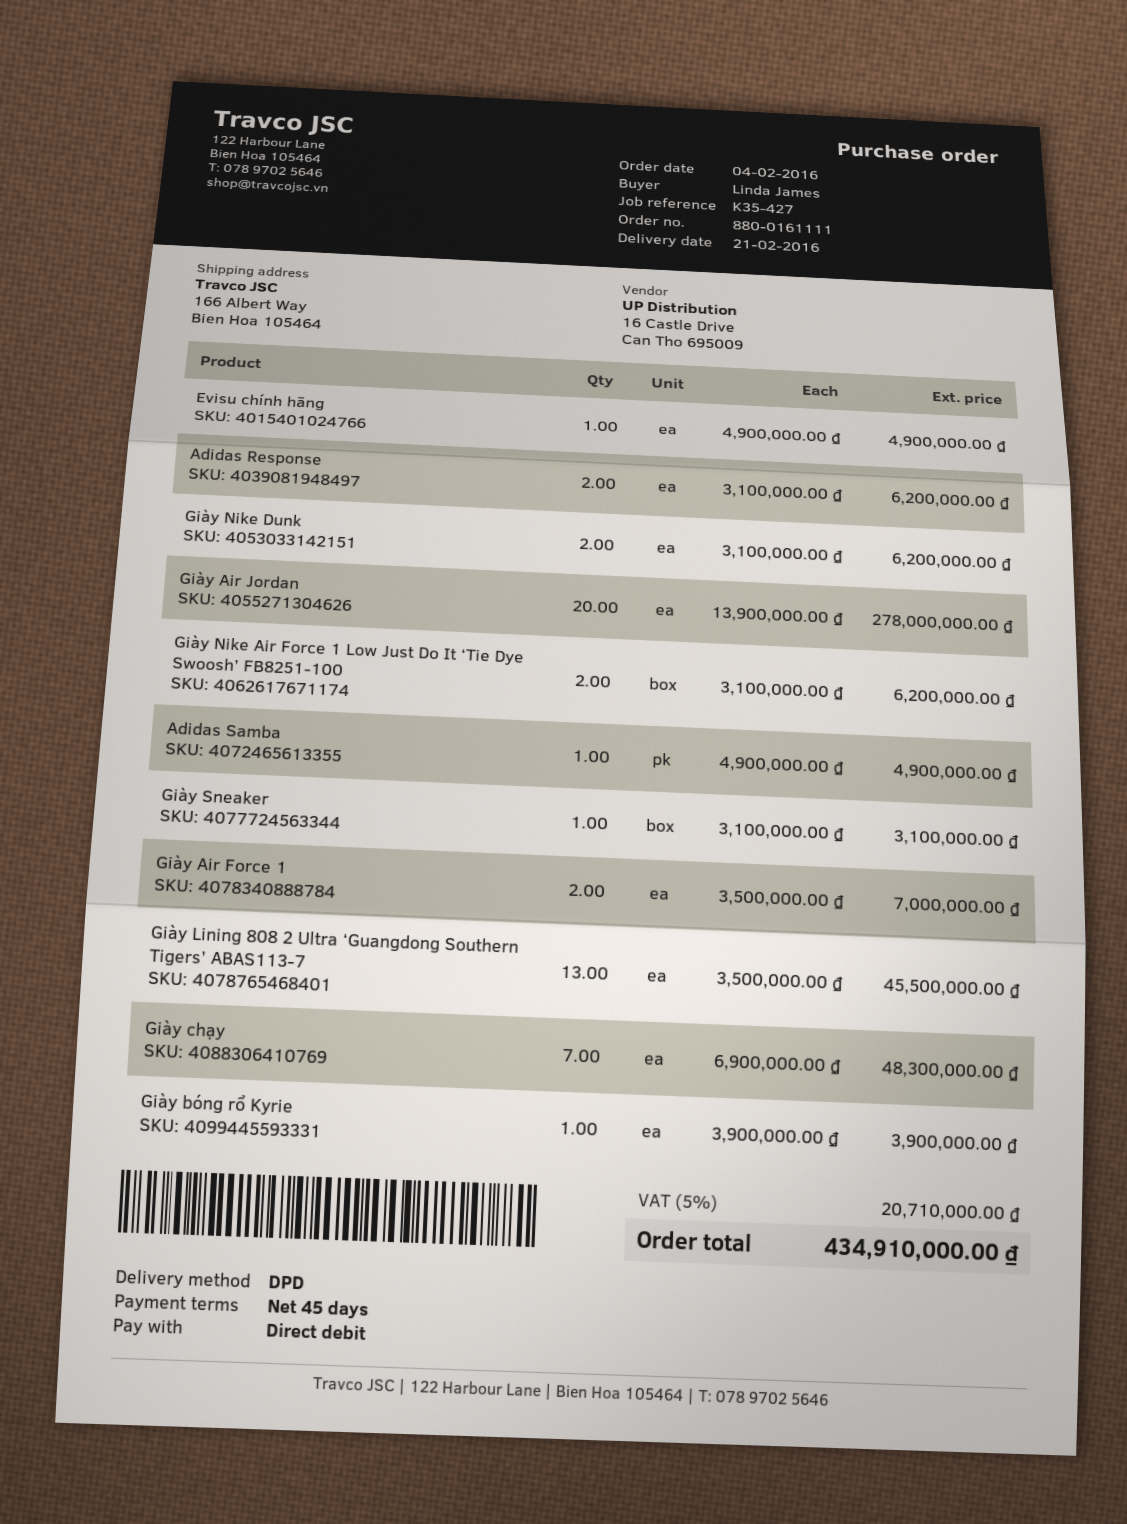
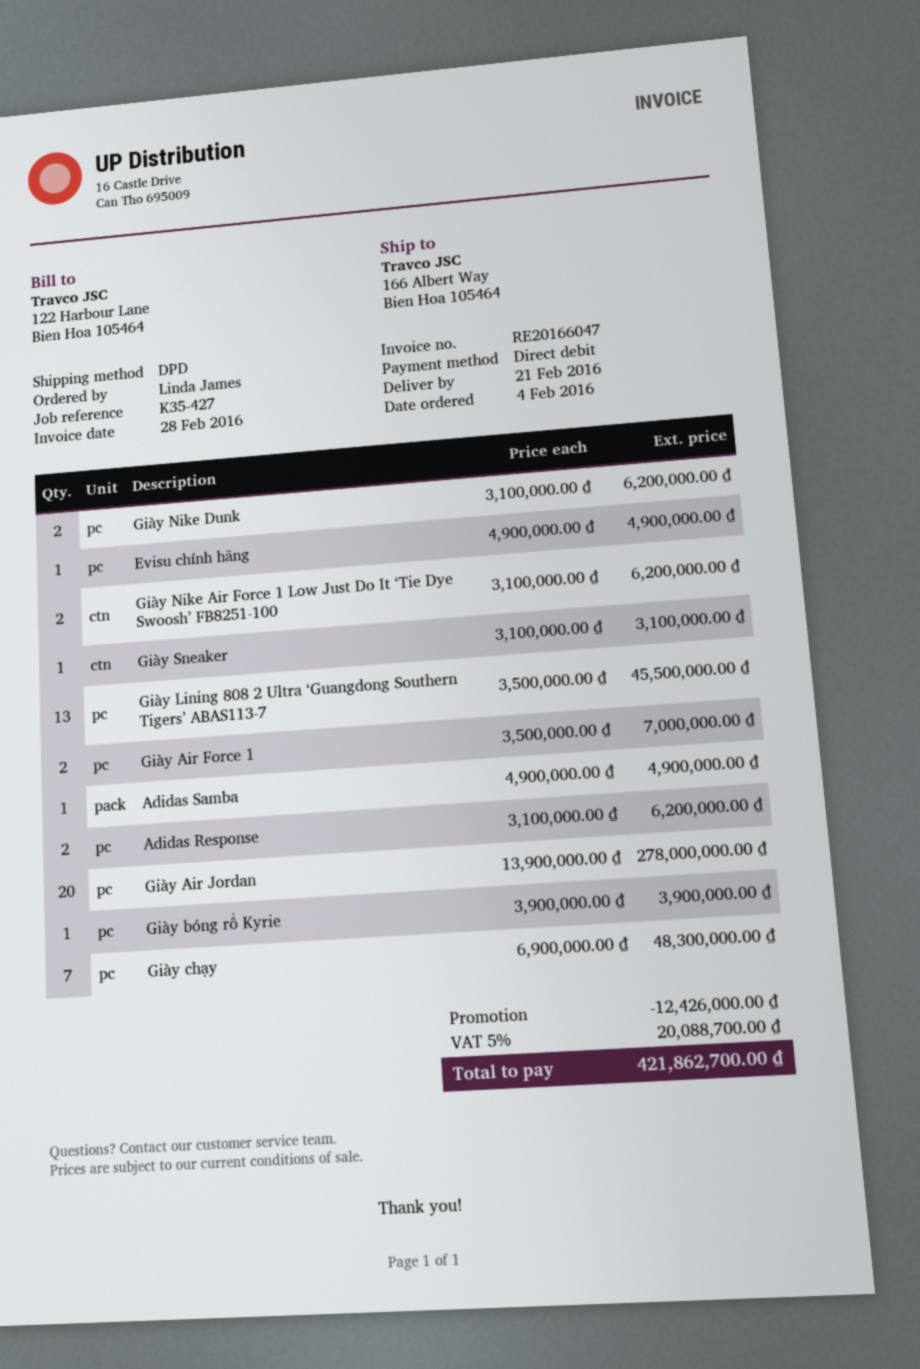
discount: none -> 12426000.00
tax: 5% = 20710000.00 -> 5% = 20088700.00
total: 434910000.00 -> 421862700.00

